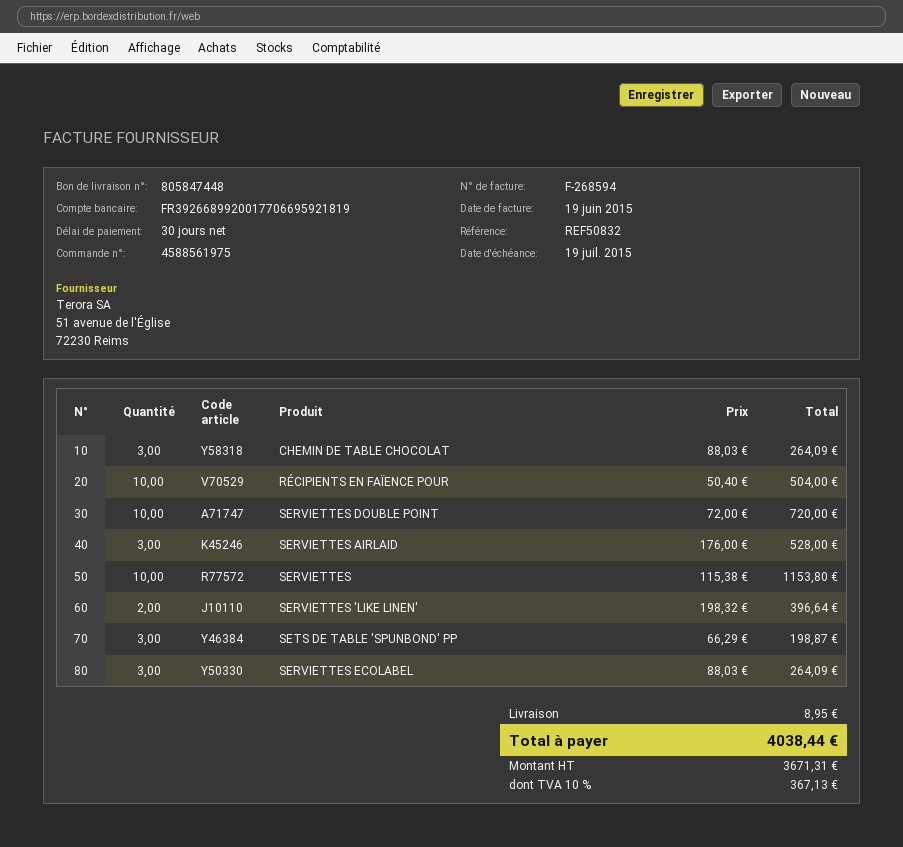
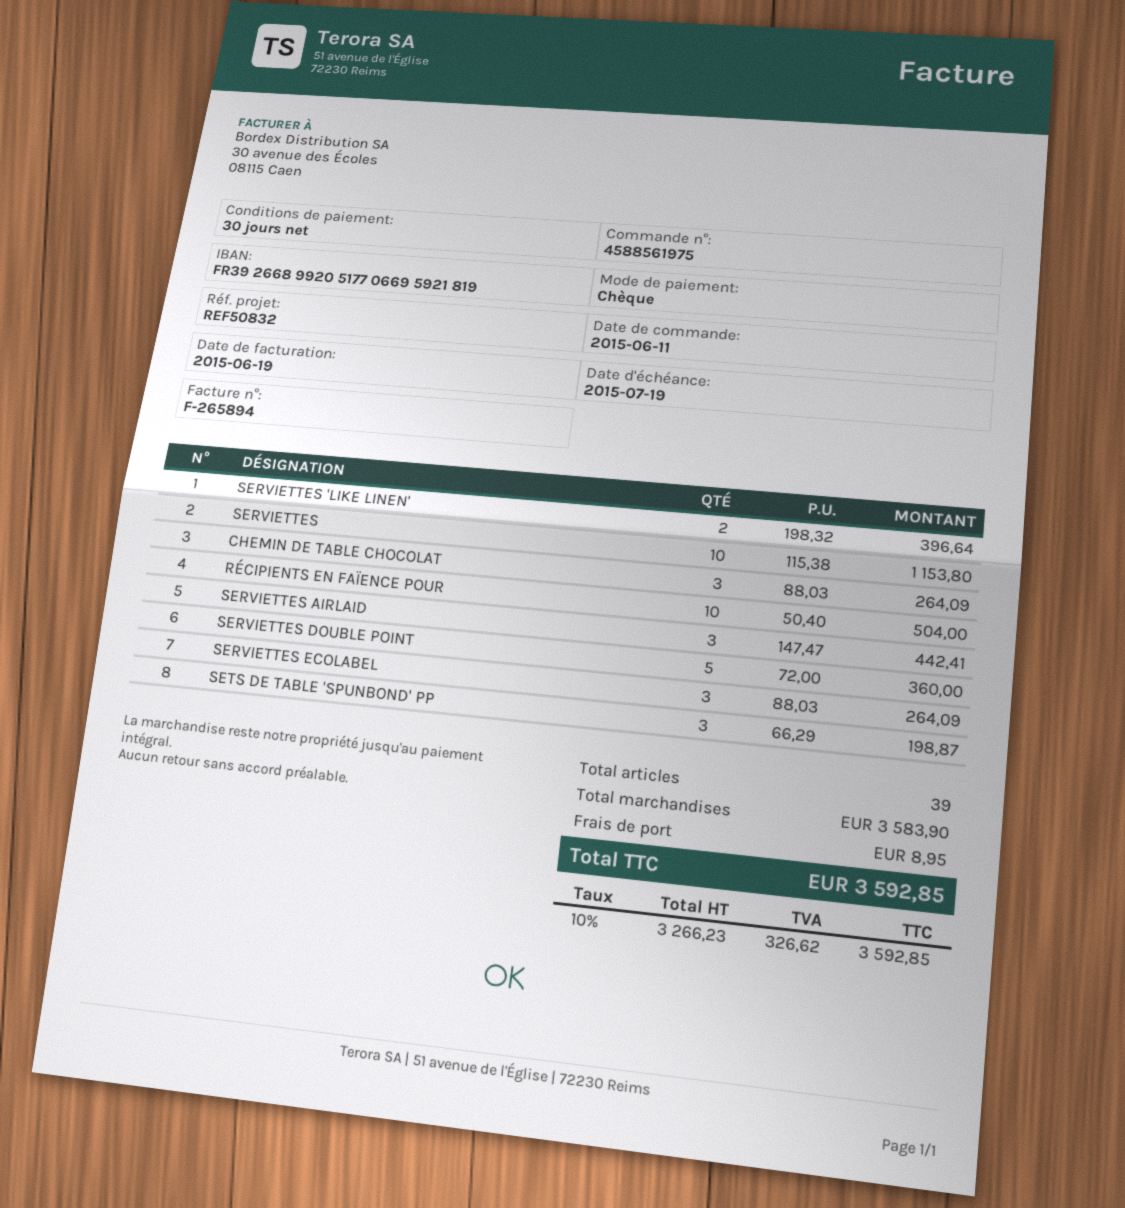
invoice number: F-268594 -> F-265894
bank account: FR3926689920017706695921819 -> FR3926689920517706695921819
SERVIETTES DOUBLE POINT: 10 x 72.00 = 720.00 -> 5 x 72.00 = 360.00
SERVIETTES AIRLAID: 3 x 176.00 = 528.00 -> 3 x 147.47 = 442.41
net: 3671.31 -> 3266.23
tax: 10% = 367.13 -> 10% = 326.62
total: 4038.44 -> 3592.85

